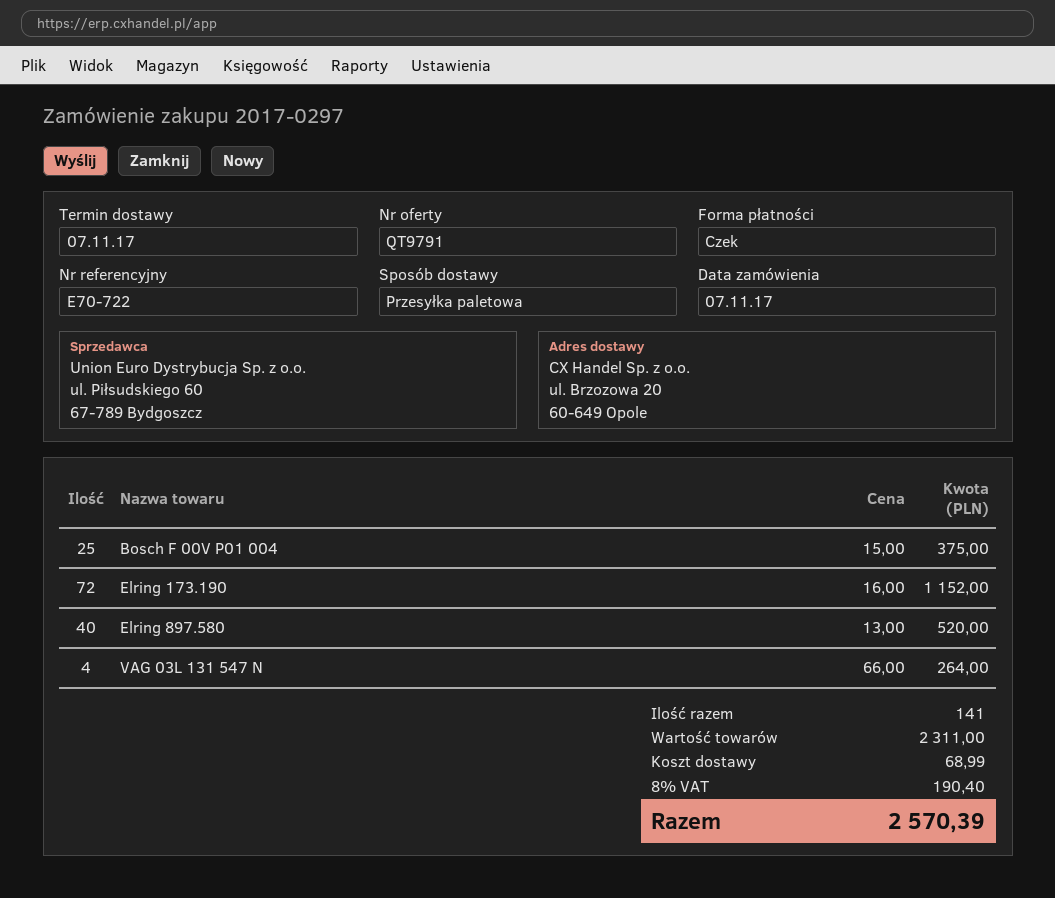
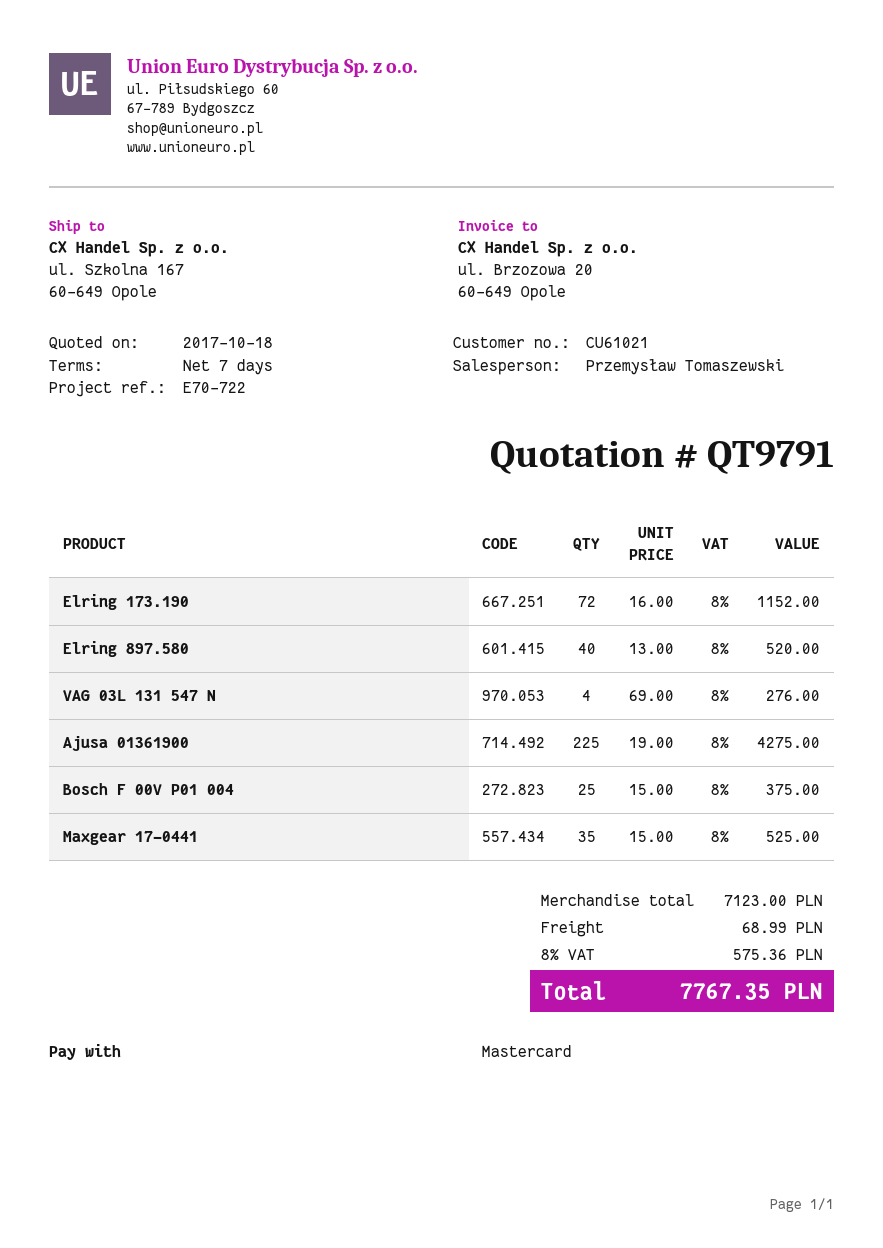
payment method: cheque -> Mastercard
ship to: ul. Brzozowa 20, 60-649 Opole -> ul. Szkolna 167, 60-649 Opole
VAG 03L 131 547 N: 4 x 66.00 = 264.00 -> 4 x 69.00 = 276.00
Ajusa 01361900: none -> 225 x 19.00 = 4275.00
Maxgear 17-0441: none -> 35 x 15.00 = 525.00
subtotal: 2311.00 -> 7123.00
tax: 8% = 190.40 -> 8% = 575.36
total: 2570.39 -> 7767.35

